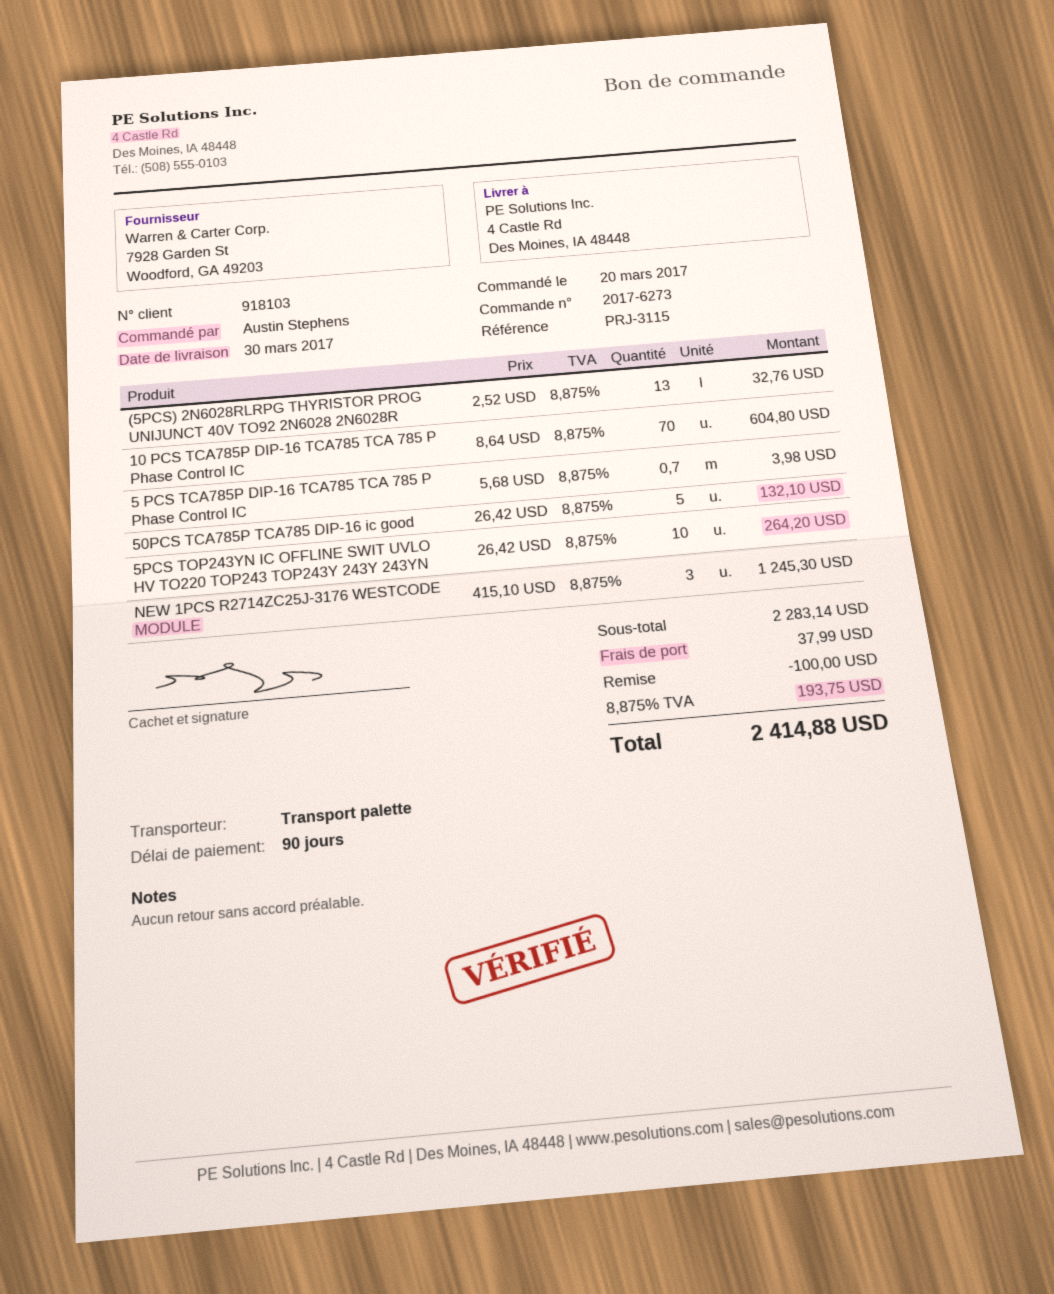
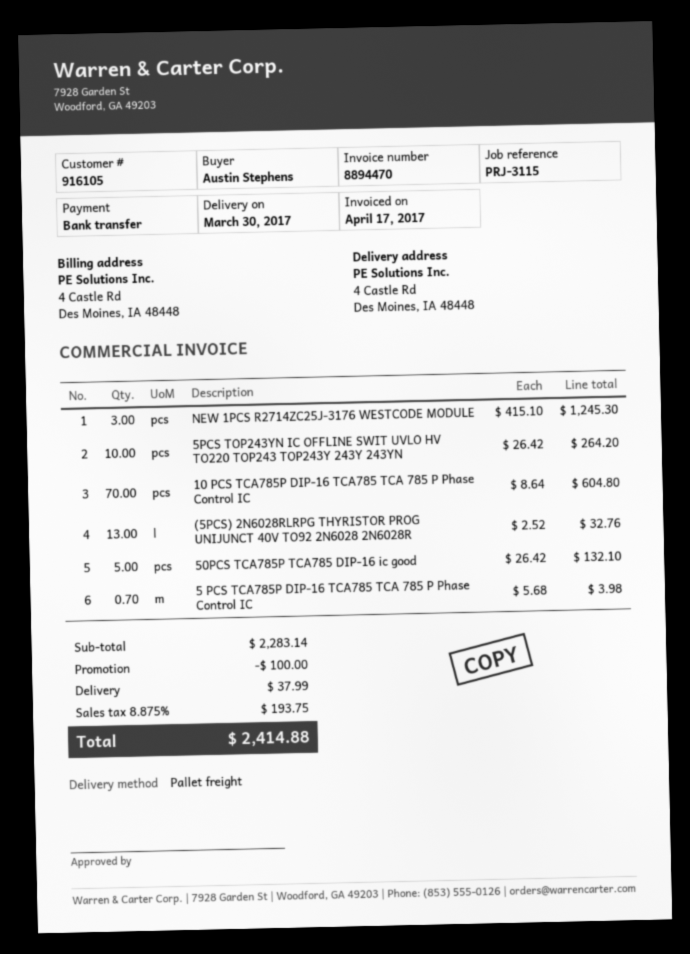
customer number: 918103 -> 916105

